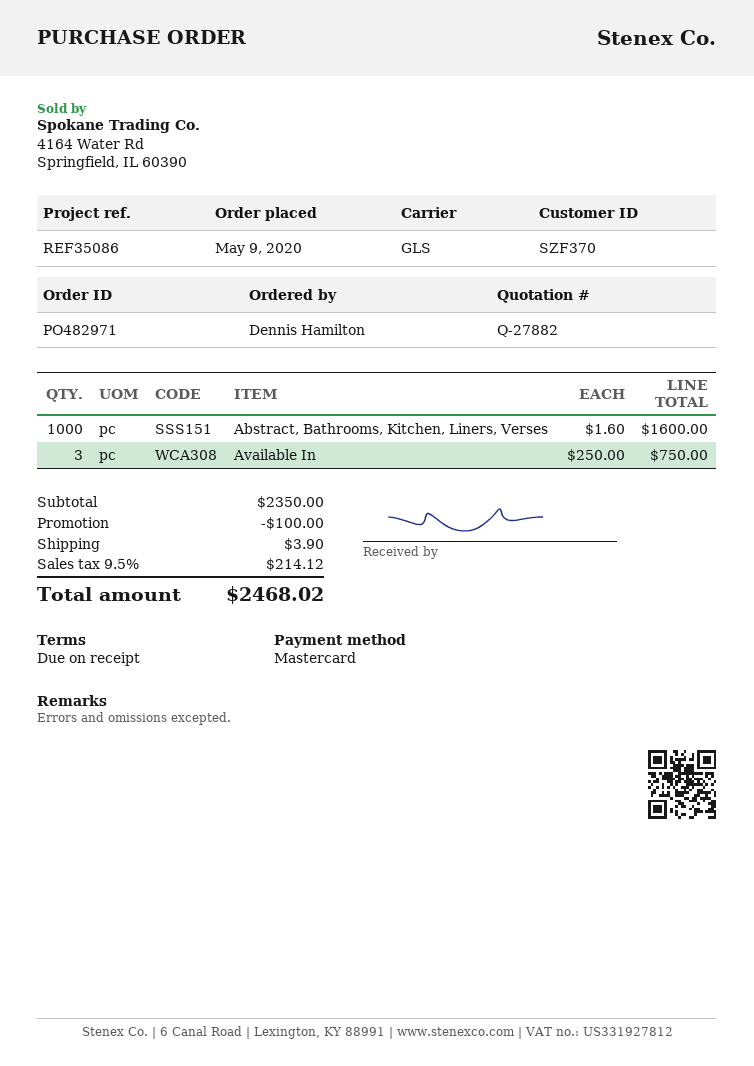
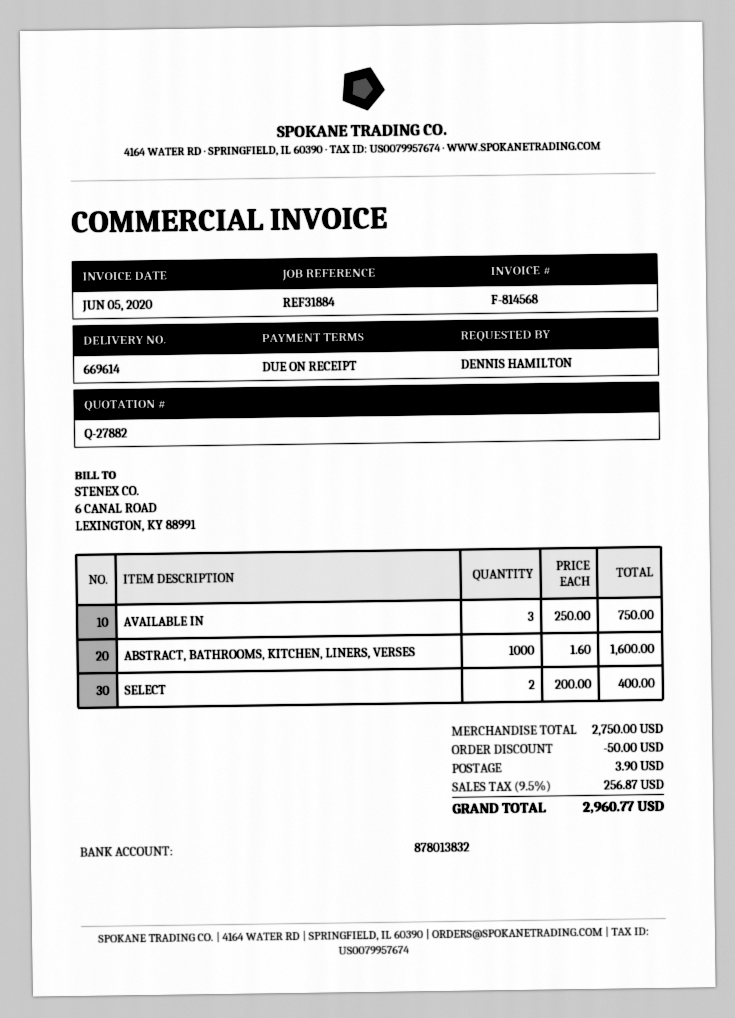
reference: REF35086 -> REF31884
SELECT: none -> 2 x 200.00 = 400.00
subtotal: 2350.00 -> 2750.00
discount: 100.00 -> 50.00
tax: 9.5% = 214.12 -> 9.5% = 256.87
total: 2468.02 -> 2960.77

